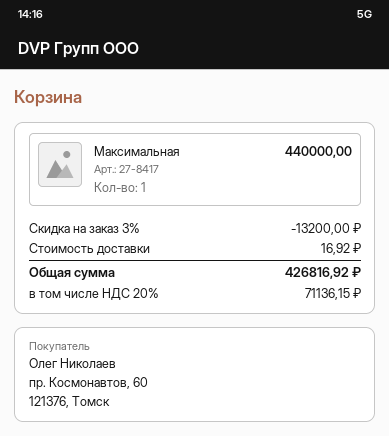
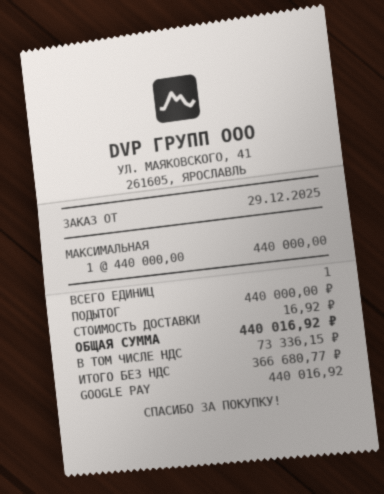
discount: 3% = 13200.00 -> none
tax: 71136.15 -> 73336.15
total: 426816.92 -> 440016.92

